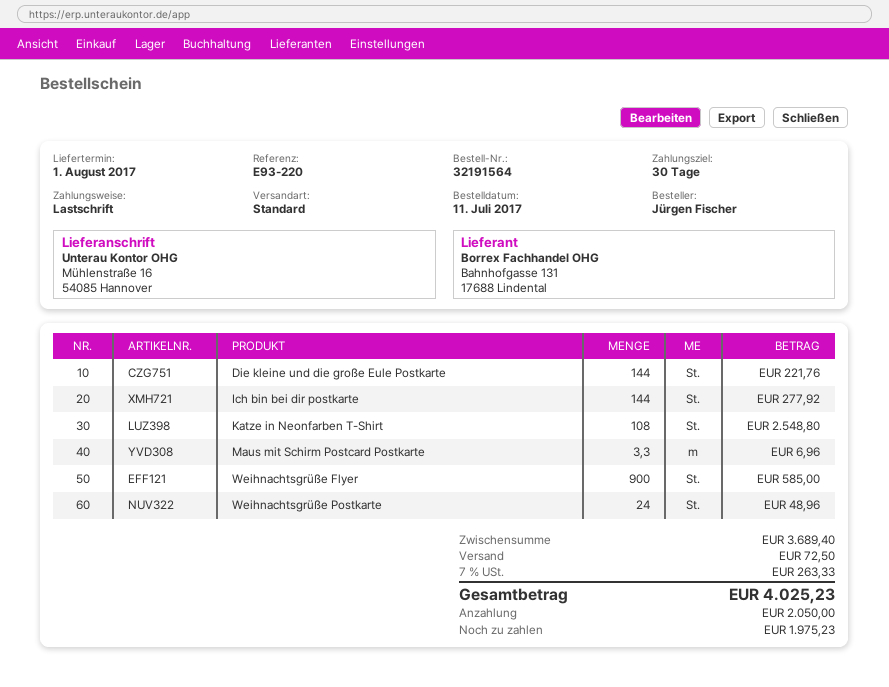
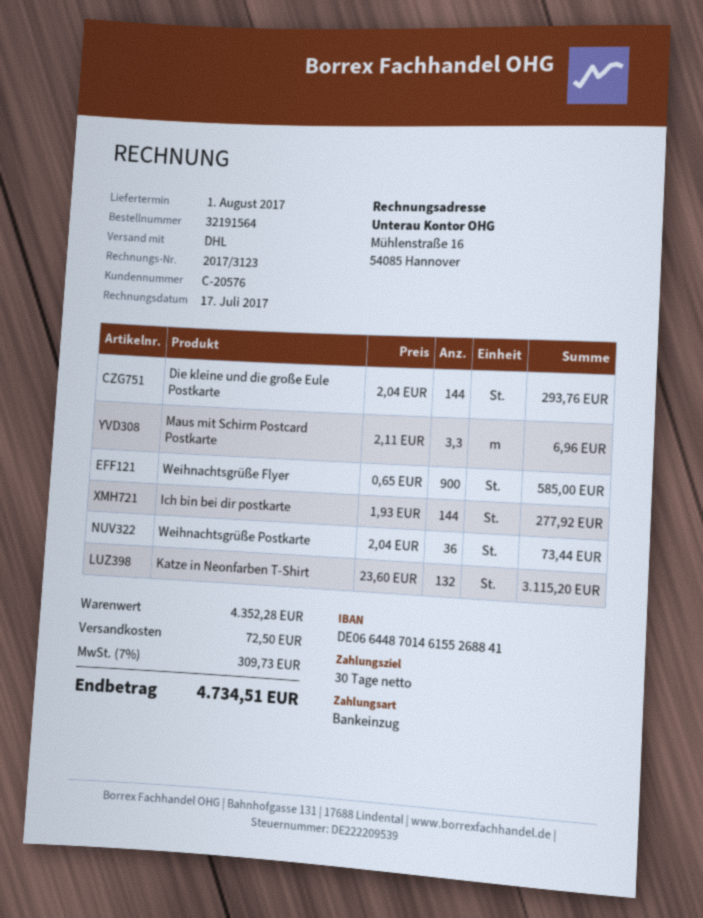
shipping method: standard -> DHL
Die kleine und die große Eule Postkarte: 144 for 221.76 -> 144 for 293.76
Katze in Neonfarben T-Shirt: 108 for 2548.80 -> 132 for 3115.20
Weihnachtsgrüße Postkarte: 24 for 48.96 -> 36 for 73.44
subtotal: 3689.40 -> 4352.28
tax: 7% = 263.33 -> 7% = 309.73
total: 4025.23 -> 4734.51

